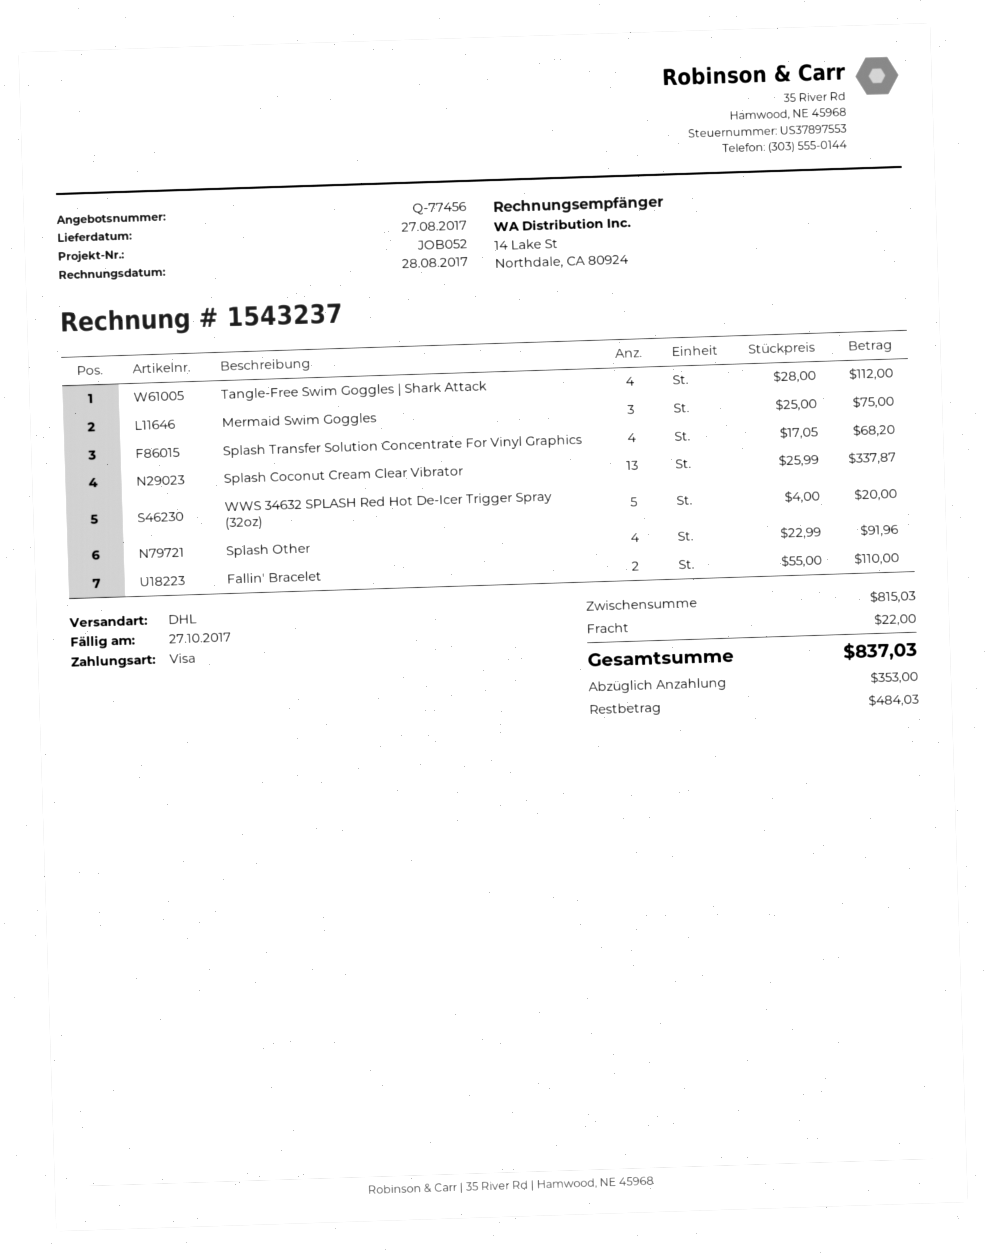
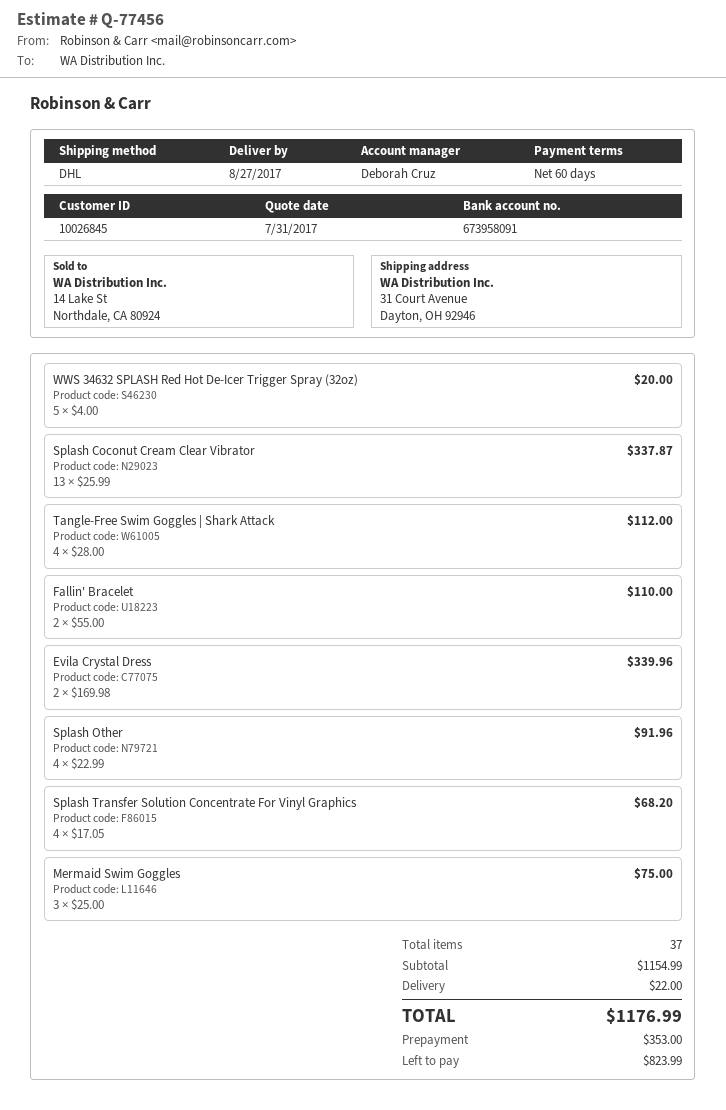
Evila Crystal Dress: none -> 2 x 169.98 = 339.96
subtotal: 815.03 -> 1154.99
total: 837.03 -> 1176.99
balance: 484.03 -> 823.99

